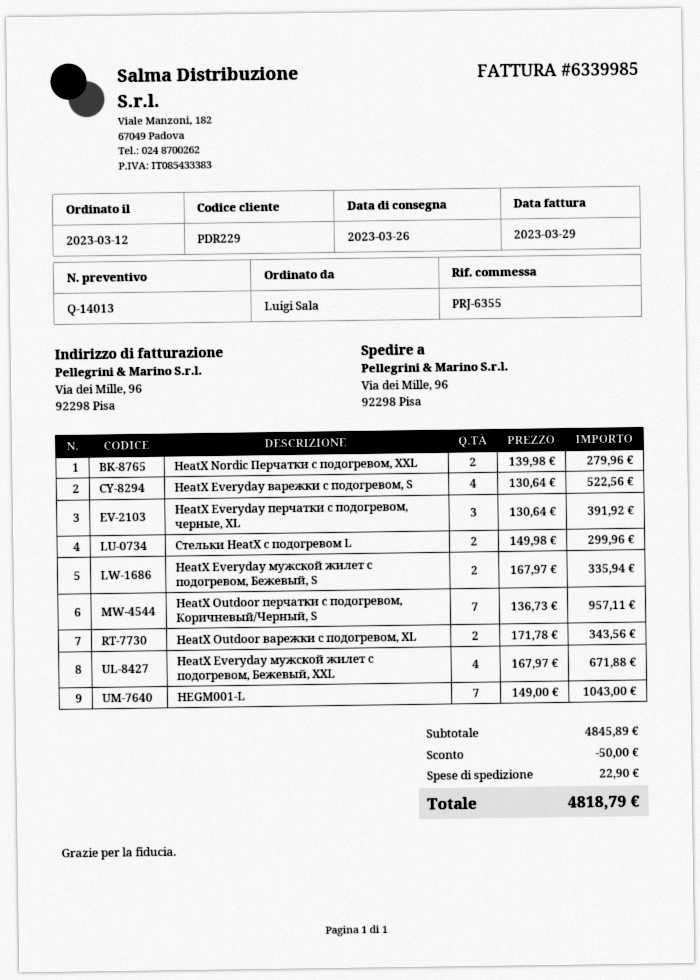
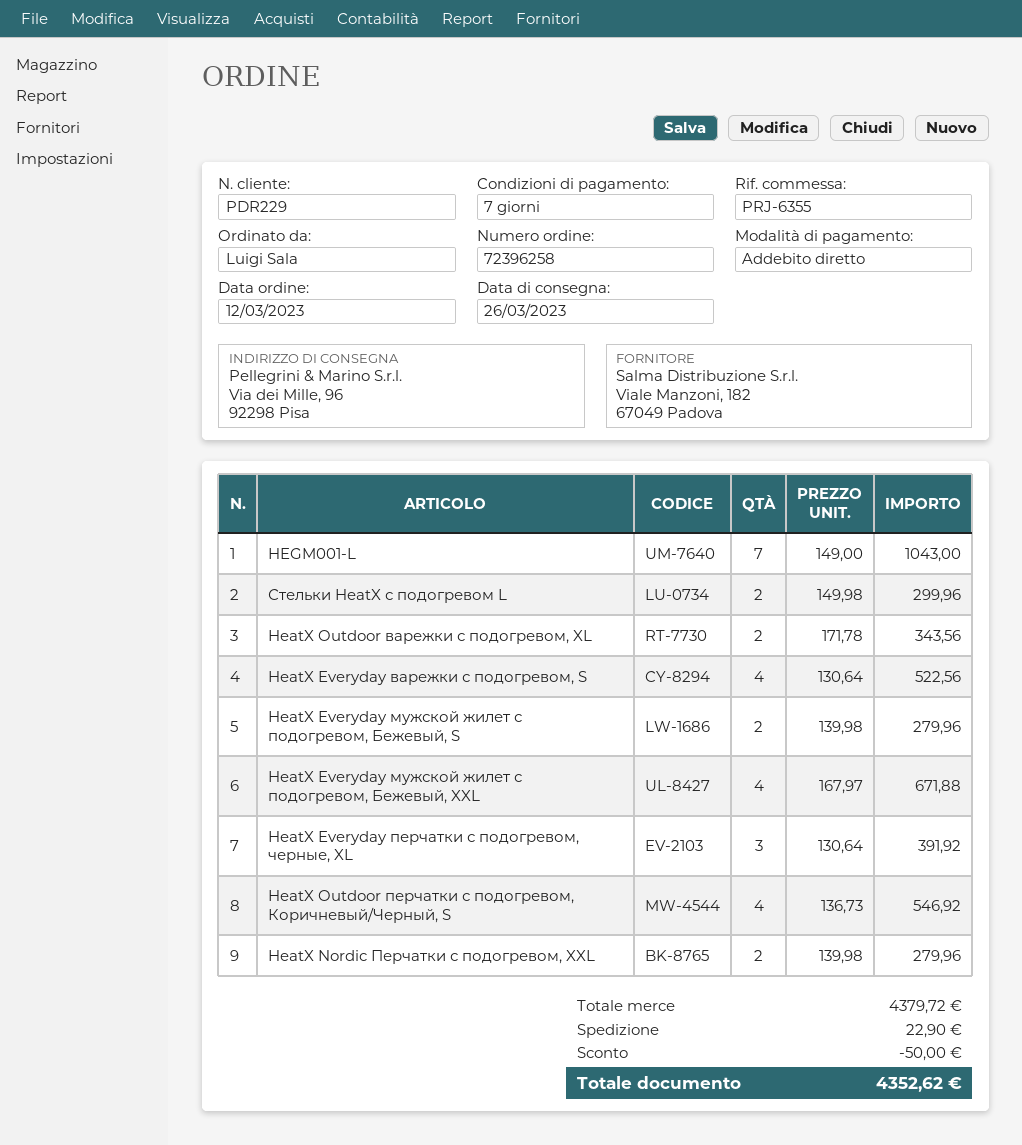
HeatX Everyday мужской жилет с подогревом, Бежевый, S: 2 x 167.97 = 335.94 -> 2 x 139.98 = 279.96
HeatX Outdoor перчатки с подогревом, Коричневый/Черный, S: 7 x 136.73 = 957.11 -> 4 x 136.73 = 546.92
subtotal: 4845.89 -> 4379.72
total: 4818.79 -> 4352.62

